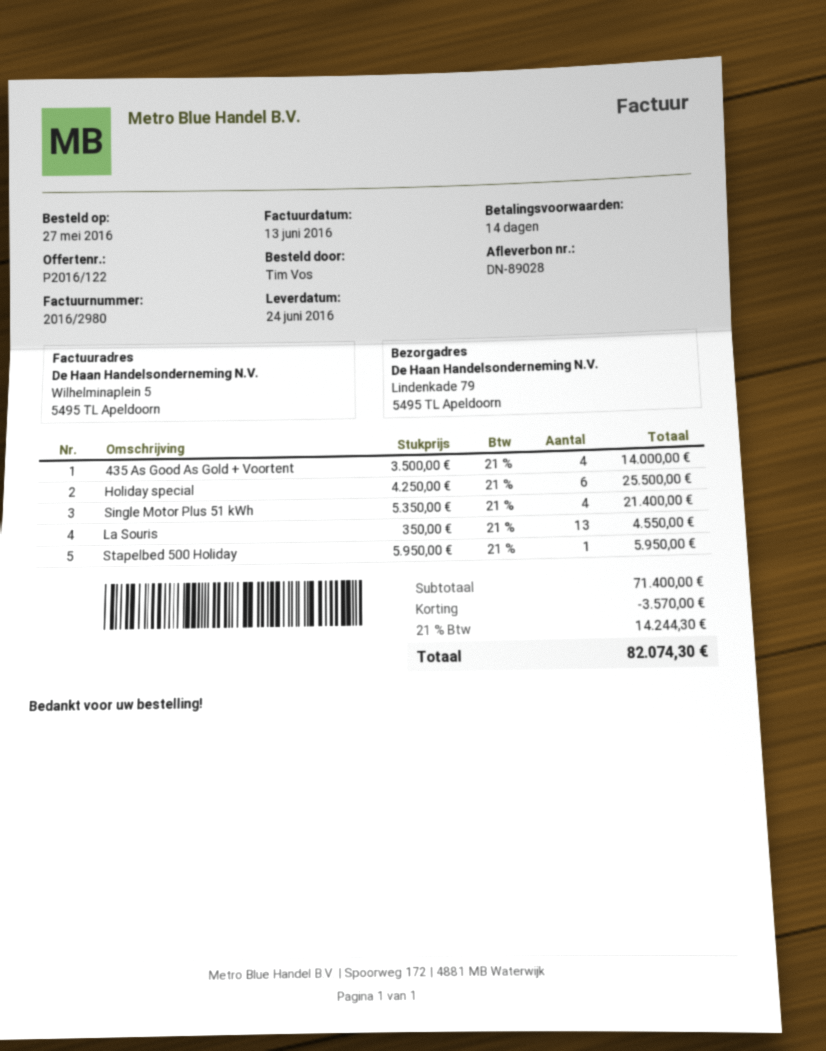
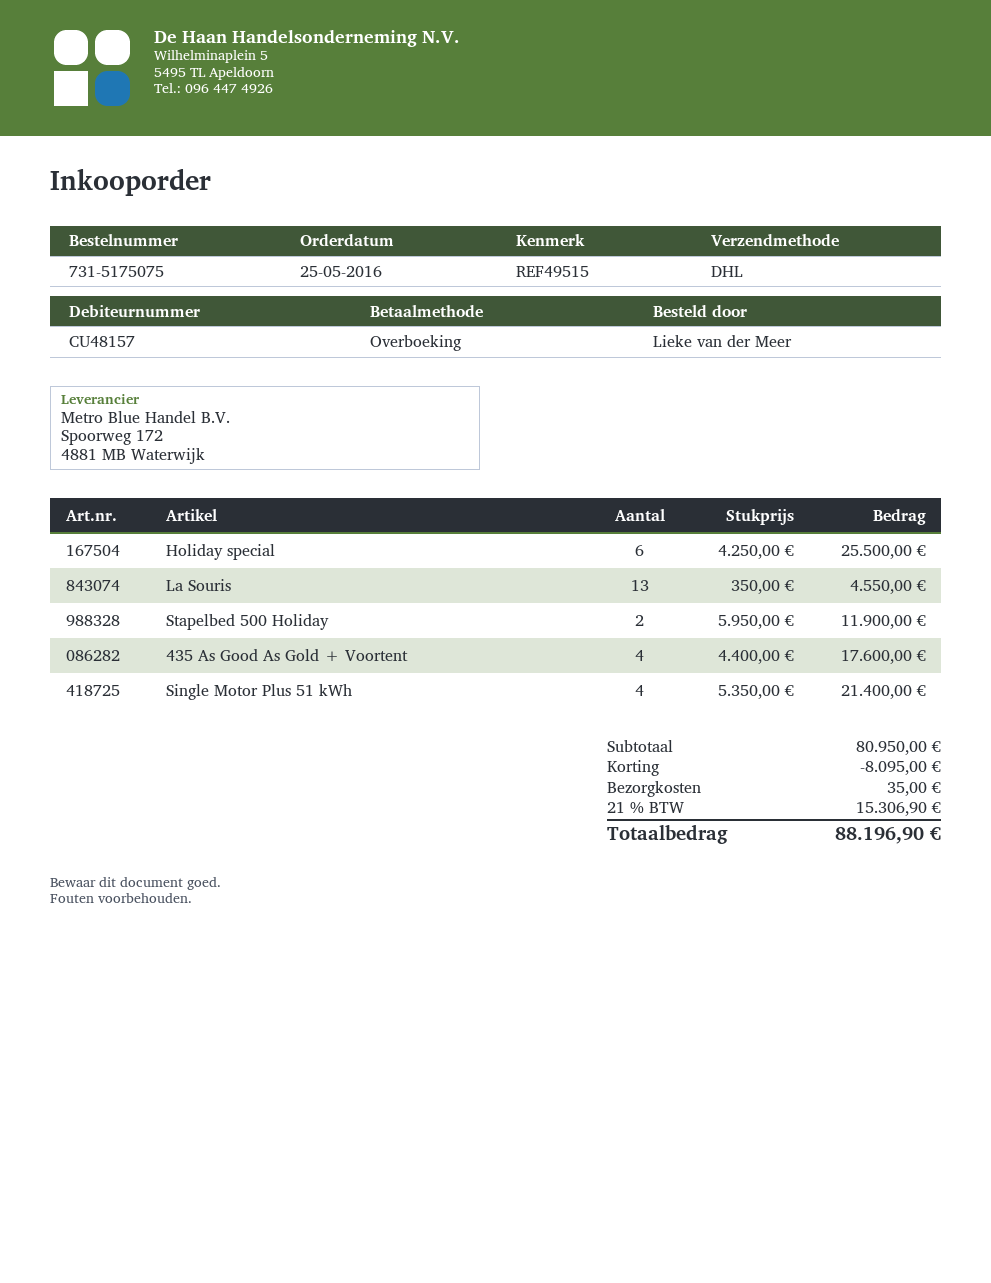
order date: 2016-05-27 -> 2016-05-25
ordered by: Tim Vos -> Lieke van der Meer
435 As Good As Gold + Voortent: 4 x 3500.00 = 14000.00 -> 4 x 4400.00 = 17600.00
Stapelbed 500 Holiday: 1 x 5950.00 = 5950.00 -> 2 x 5950.00 = 11900.00
subtotal: 71400.00 -> 80950.00
discount: 3570.00 -> 8095.00
shipping: none -> 35.00
tax: 21% = 14244.30 -> 21% = 15306.90
total: 82074.30 -> 88196.90

